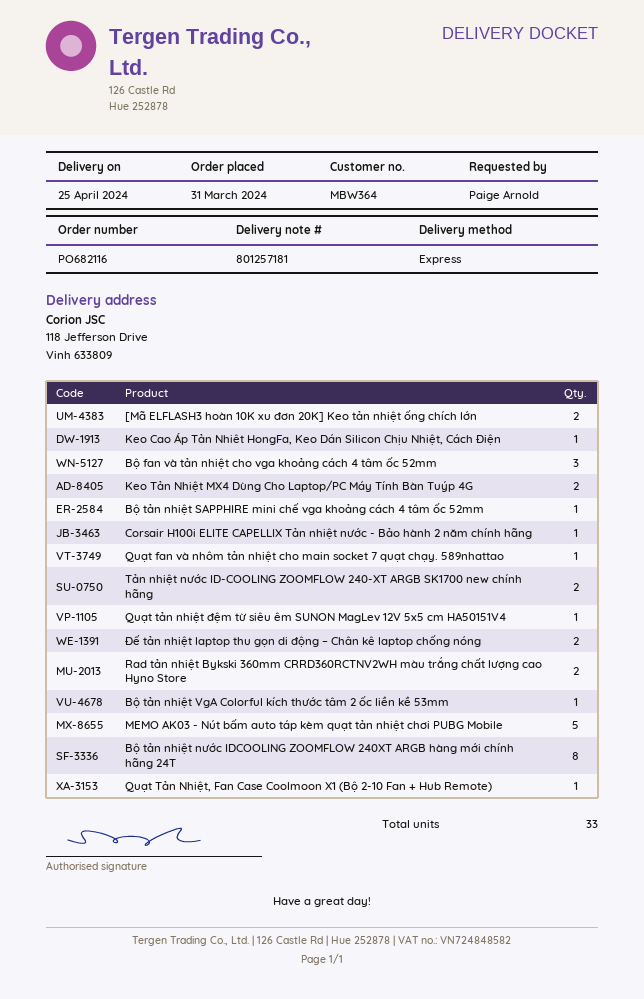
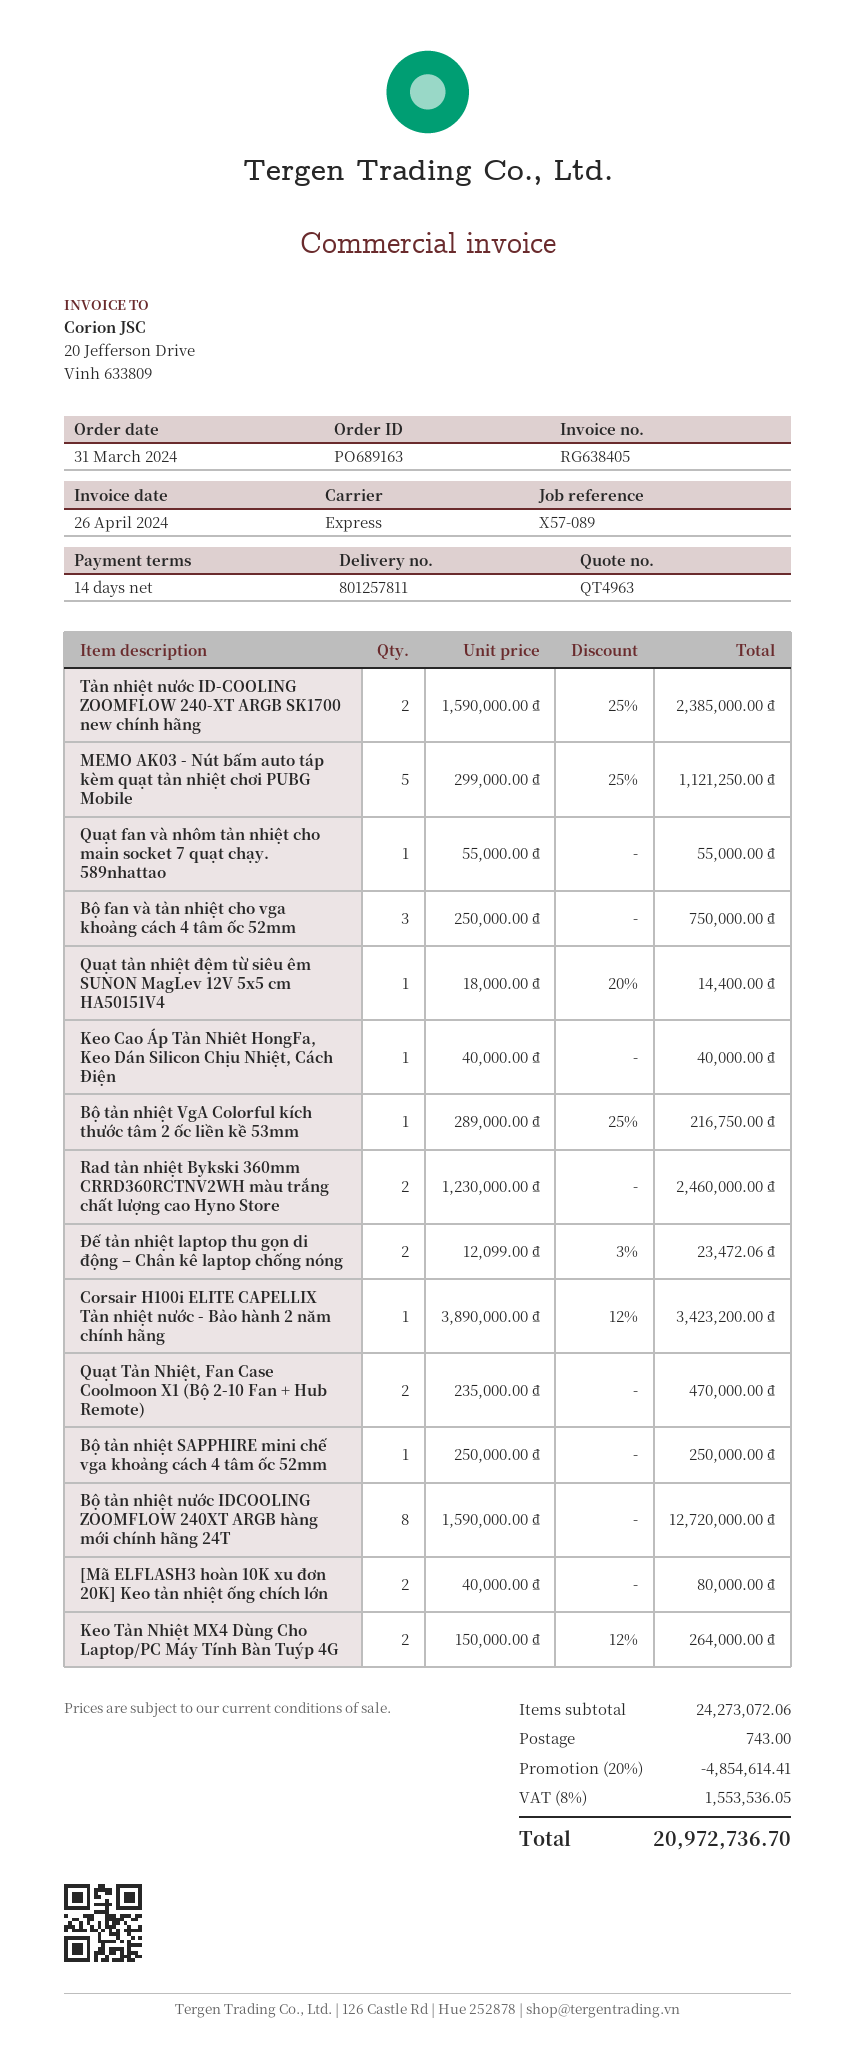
order number: PO682116 -> PO689163
delivery note number: 801257181 -> 801257811
Quạt Tản Nhiệt, Fan Case Coolmoon X1 (Bộ 2-10 Fan + Hub Remote): 1 -> 2

